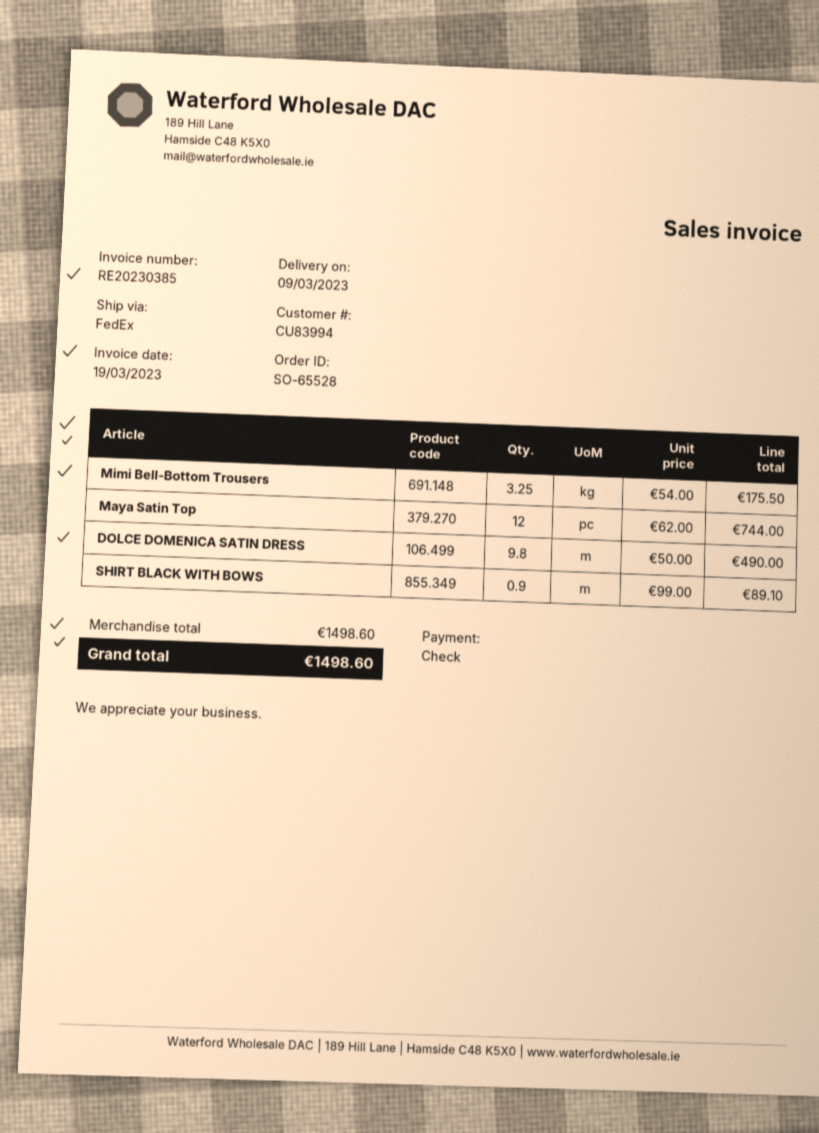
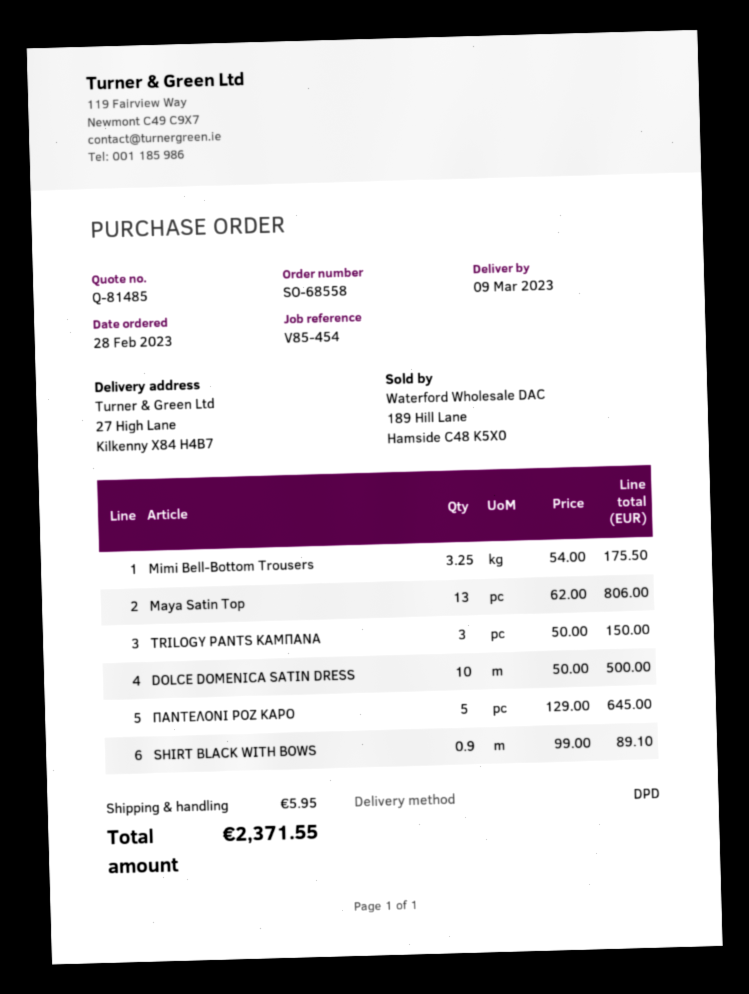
order number: SO-65528 -> SO-68558
shipping method: FedEx -> DPD
Maya Satin Top: 12 x 62.00 = 744.00 -> 13 x 62.00 = 806.00
DOLCE DOMENICA SATIN DRESS: 9.8 x 50.00 = 490.00 -> 10 x 50.00 = 500.00
TRILOGY PANTS ΚΑΜΠΑΝΑ: none -> 3 x 50.00 = 150.00
ΠΑΝΤΕΛΟΝΙ ΡΟΖ ΚΑΡΟ: none -> 5 x 129.00 = 645.00
shipping: none -> 5.95
total: 1498.60 -> 2371.55

